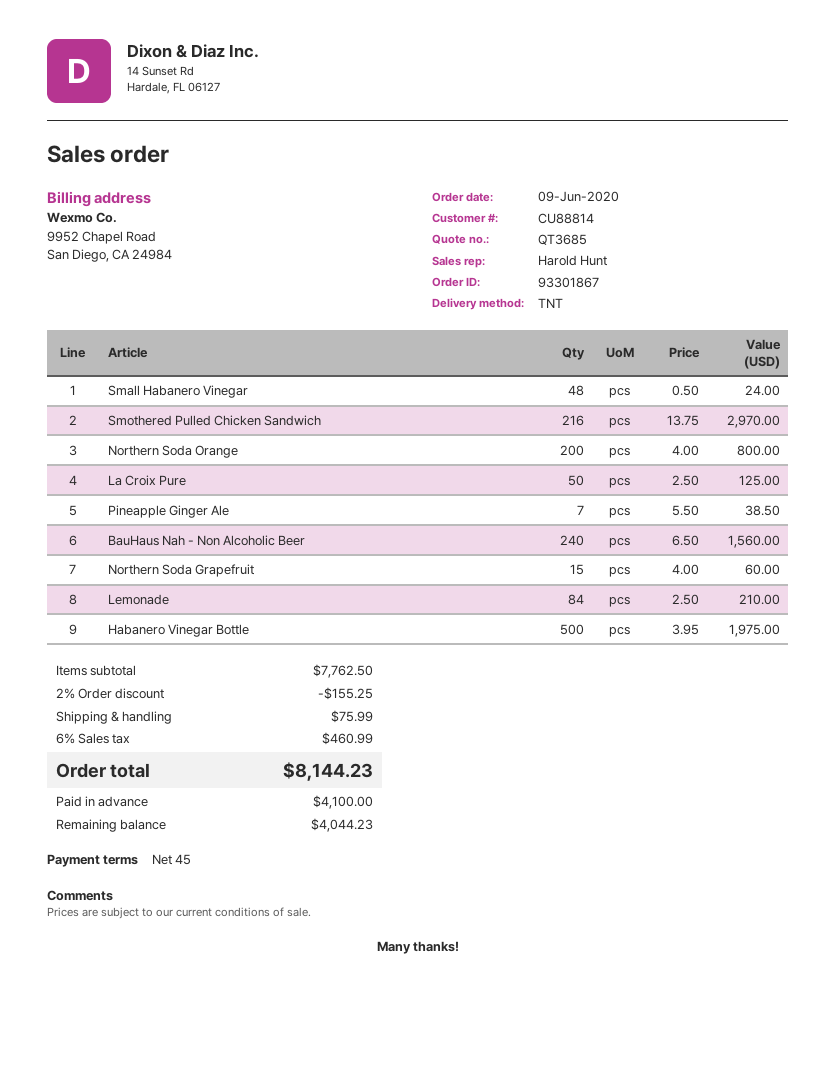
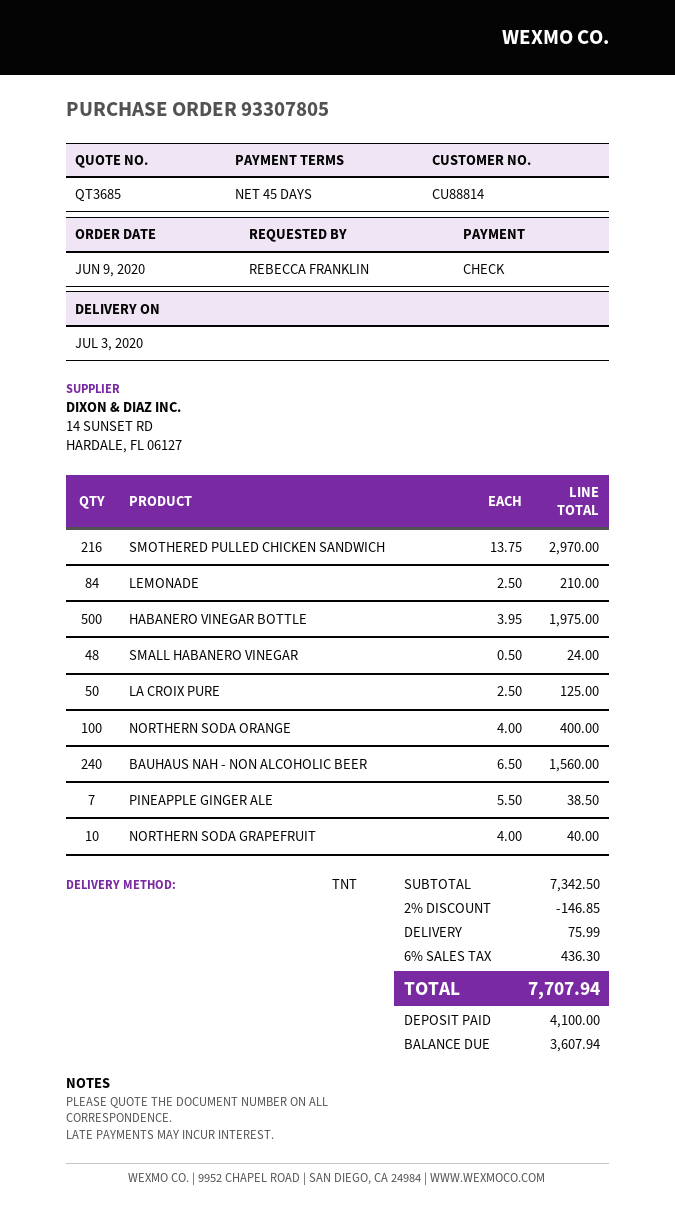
order number: 93301867 -> 93307805
Northern Soda Orange: 200 x 4.00 = 800.00 -> 100 x 4.00 = 400.00
Northern Soda Grapefruit: 15 x 4.00 = 60.00 -> 10 x 4.00 = 40.00
subtotal: 7762.50 -> 7342.50
discount: 2% = 155.25 -> 2% = 146.85
tax: 6% = 460.99 -> 6% = 436.30
total: 8144.23 -> 7707.94
balance: 4044.23 -> 3607.94

